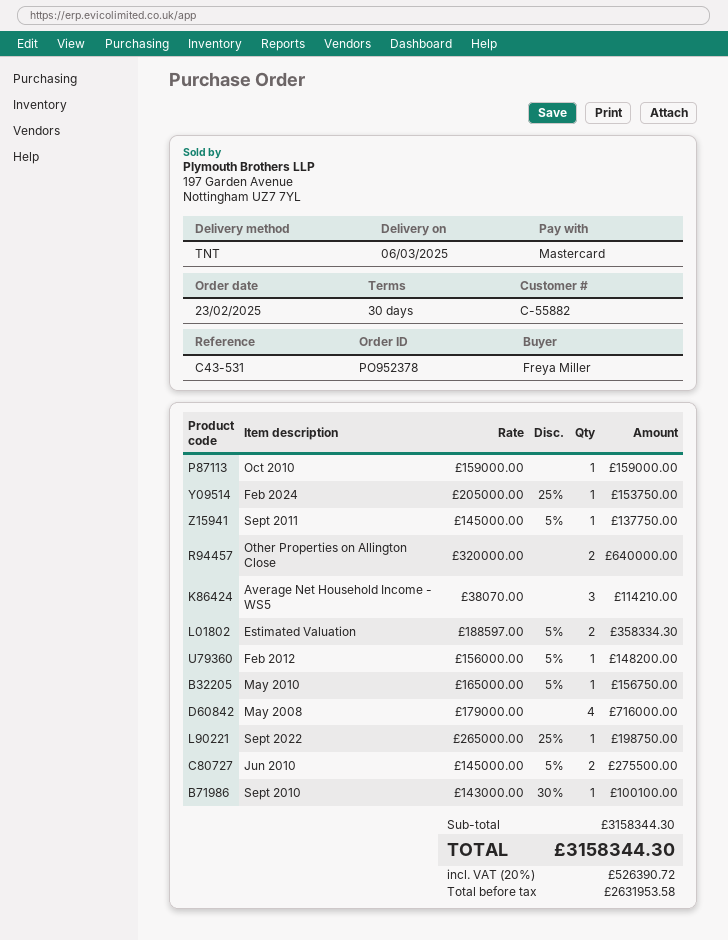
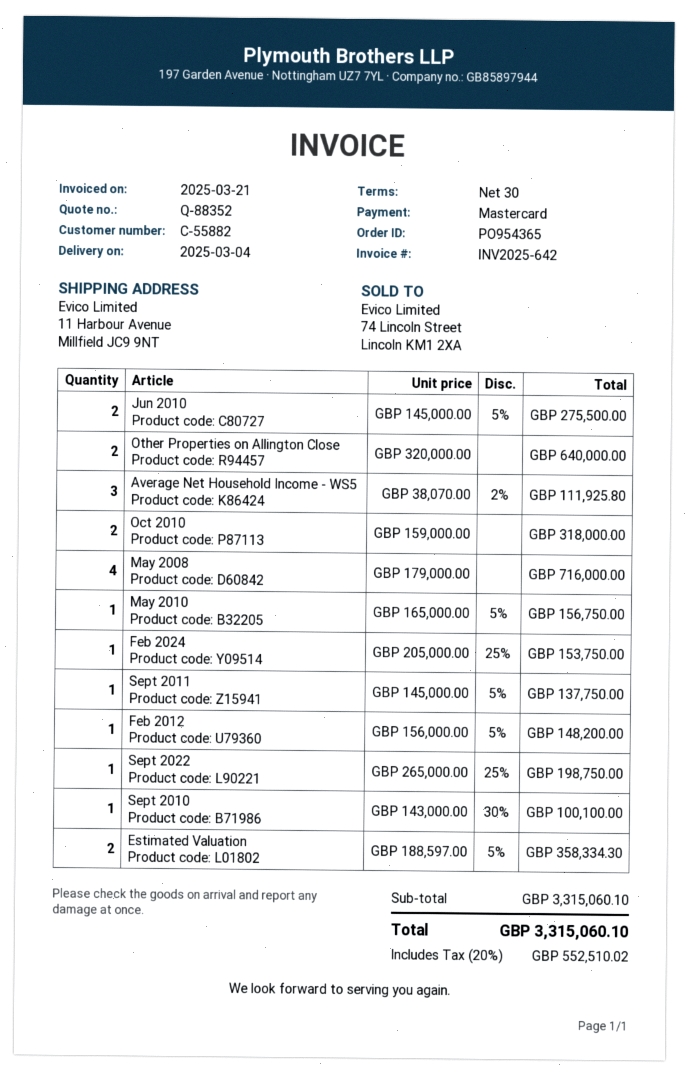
order number: PO952378 -> PO954365
delivery date: 2025-03-06 -> 2025-03-04
Oct 2010: 1 x 159000.00 = 159000.00 -> 2 x 159000.00 = 318000.00
Average Net Household Income - WS5: 3 x 38070.00 = 114210.00 -> 3 x 38070.00 - 2% = 111925.80
subtotal: 3158344.30 -> 3315060.10
tax: 20% = 526390.72 -> 20% = 552510.02
total: 3158344.30 -> 3315060.10

